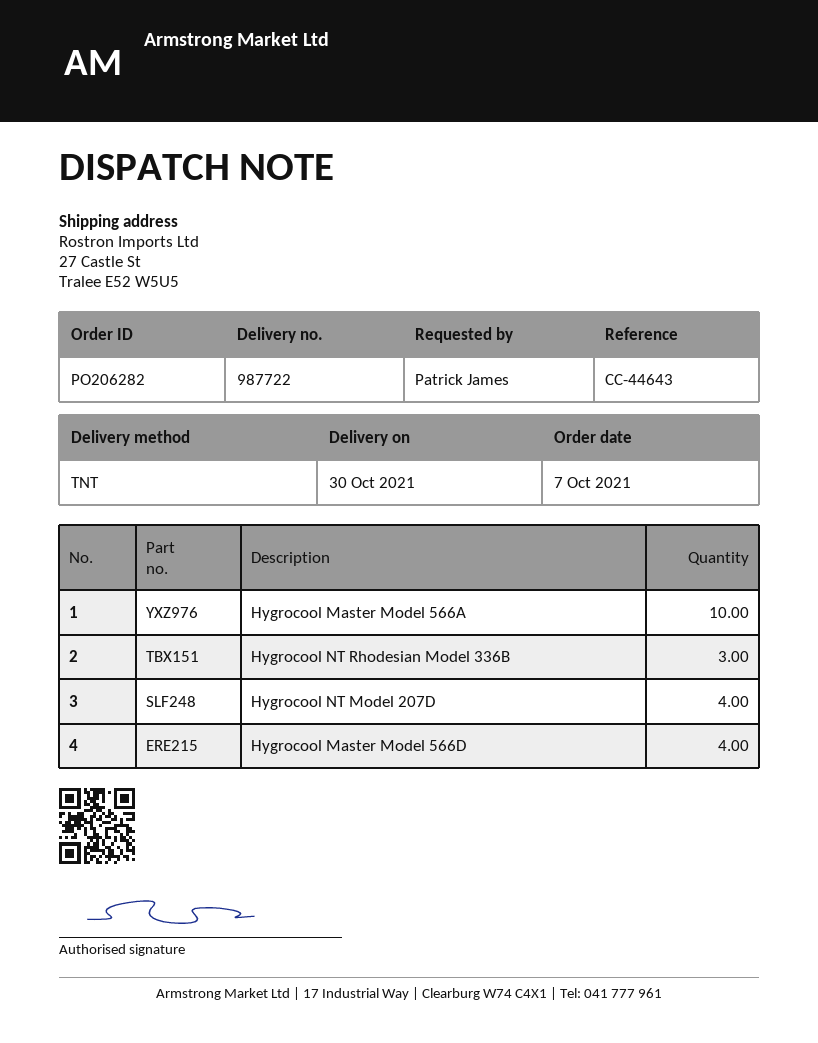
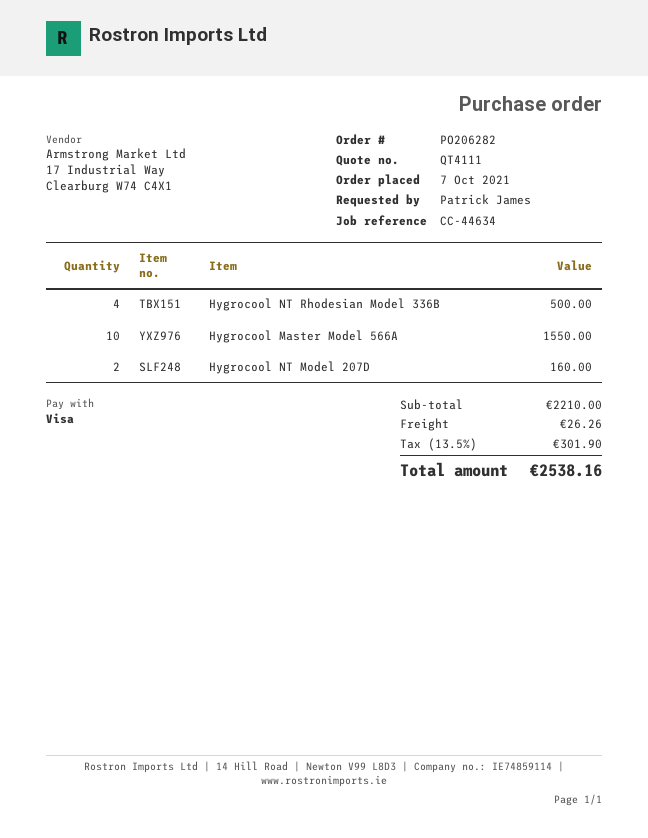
reference: CC-44643 -> CC-44634
Hygrocool NT Rhodesian Model 336B: 3 -> 4
Hygrocool NT Model 207D: 4 -> 2
Hygrocool Master Model 566D: 4 -> none

